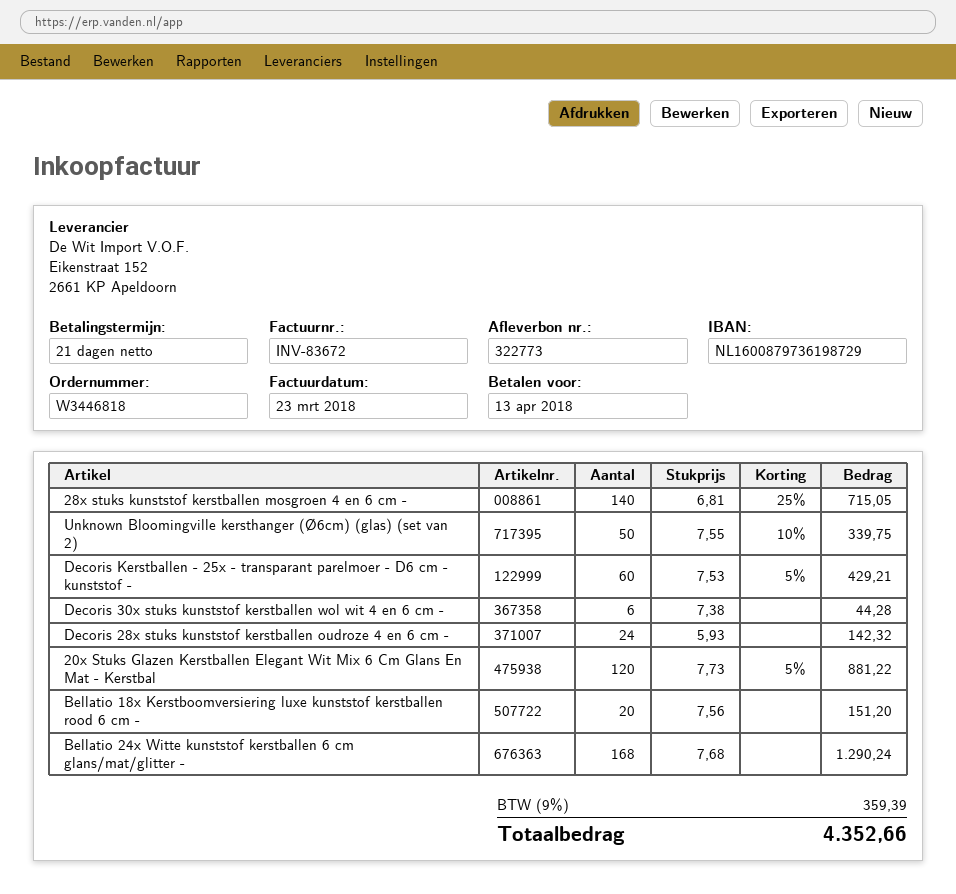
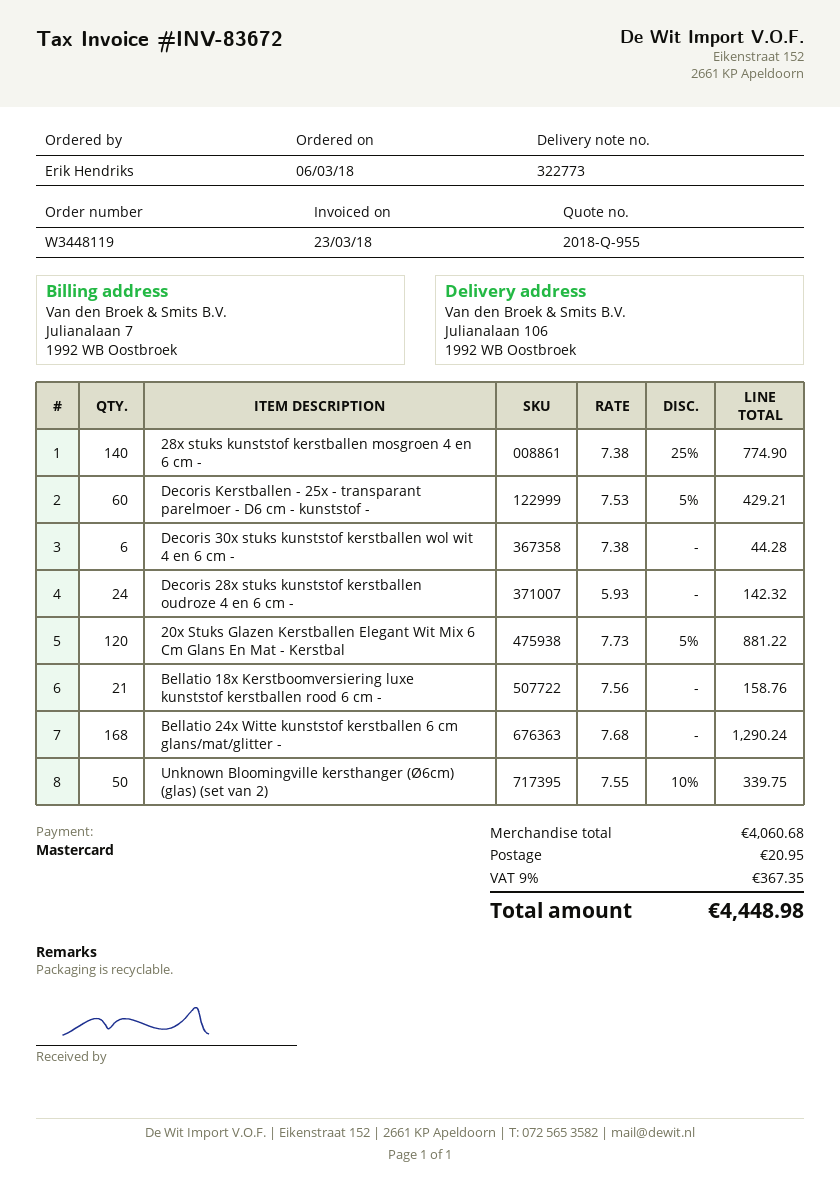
order number: W3446818 -> W3448119
28x stuks kunststof kerstballen mosgroen 4 en 6 cm -: 140 x 6.81 - 25% = 715.05 -> 140 x 7.38 - 25% = 774.90
Bellatio 18x Kerstboomversiering luxe kunststof kerstballen rood 6 cm -: 20 x 7.56 = 151.20 -> 21 x 7.56 = 158.76
shipping: none -> 20.95
tax: 9% = 359.39 -> 9% = 367.35
total: 4352.66 -> 4448.98

